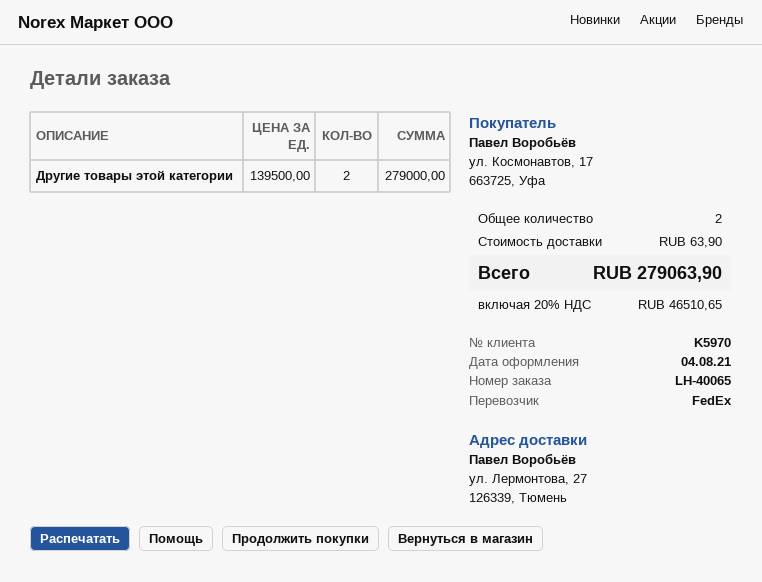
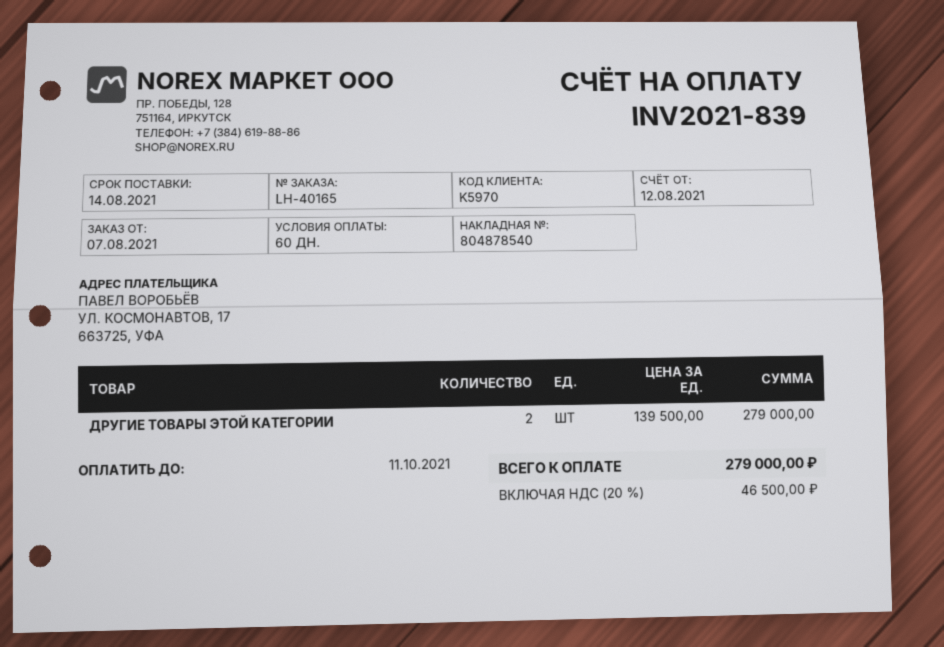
order number: LH-40065 -> LH-40165
order date: 2021-08-04 -> 2021-08-07
shipping: 63.90 -> none
tax: 20% = 46510.65 -> 20% = 46500.00
total: 279063.90 -> 279000.00

